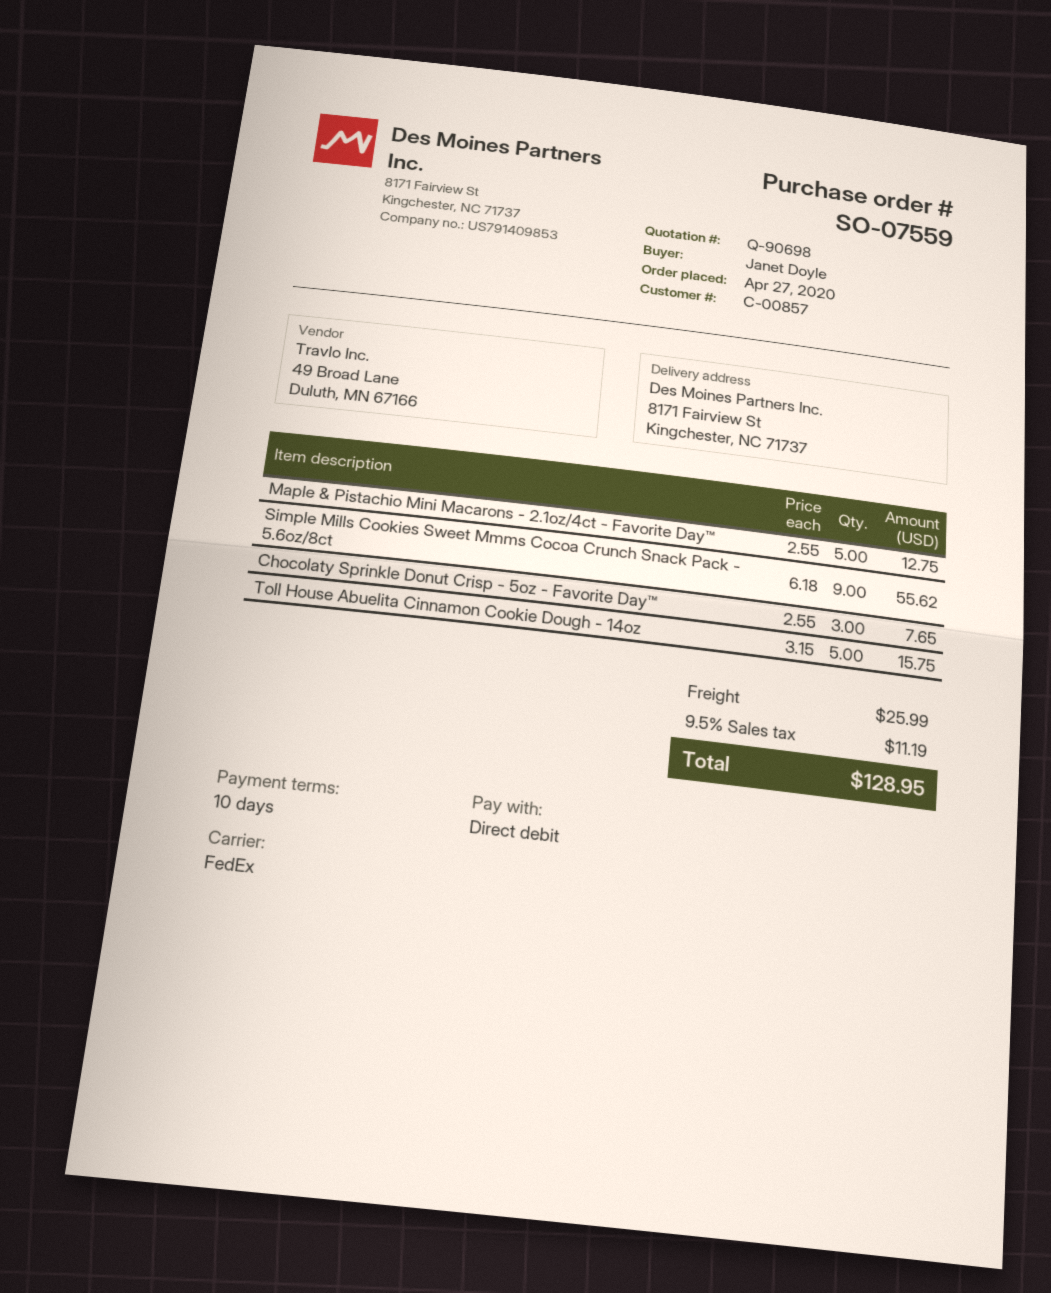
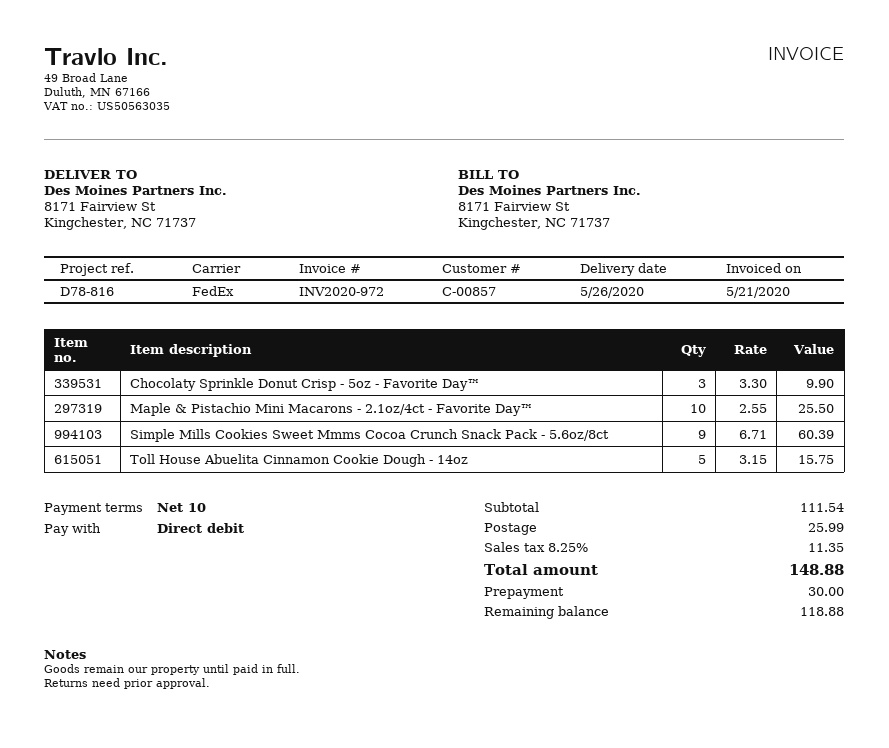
Maple & Pistachio Mini Macarons - 2.1oz/4ct - Favorite Day™: 5 x 2.55 = 12.75 -> 10 x 2.55 = 25.50
Simple Mills Cookies Sweet Mmms Cocoa Crunch Snack Pack - 5.6oz/8ct: 9 x 6.18 = 55.62 -> 9 x 6.71 = 60.39
Chocolaty Sprinkle Donut Crisp - 5oz - Favorite Day™: 3 x 2.55 = 7.65 -> 3 x 3.30 = 9.90
tax: 9.5% = 11.19 -> 8.25% = 11.35
total: 128.95 -> 148.88

